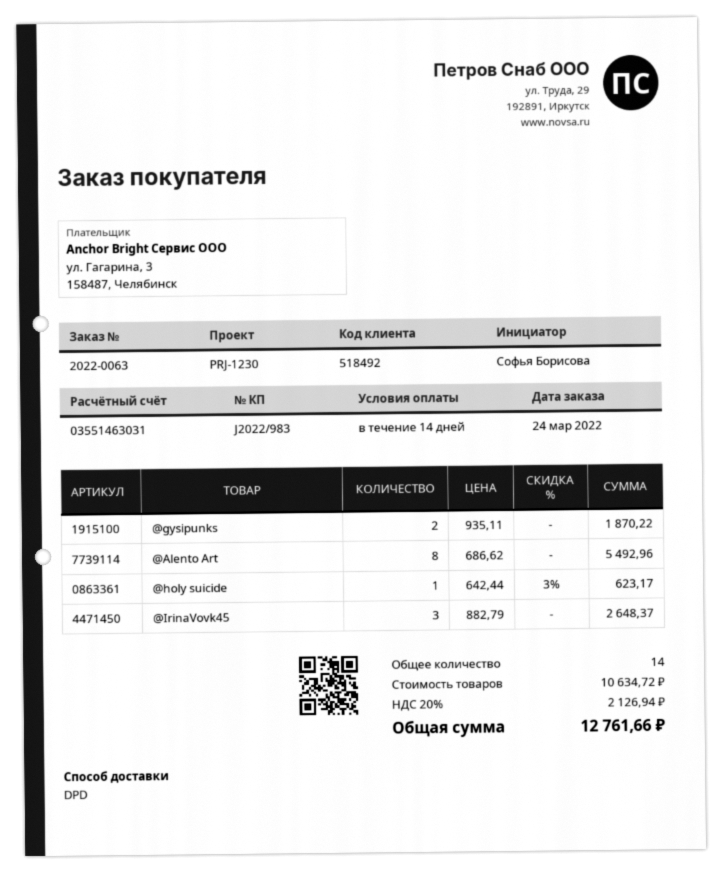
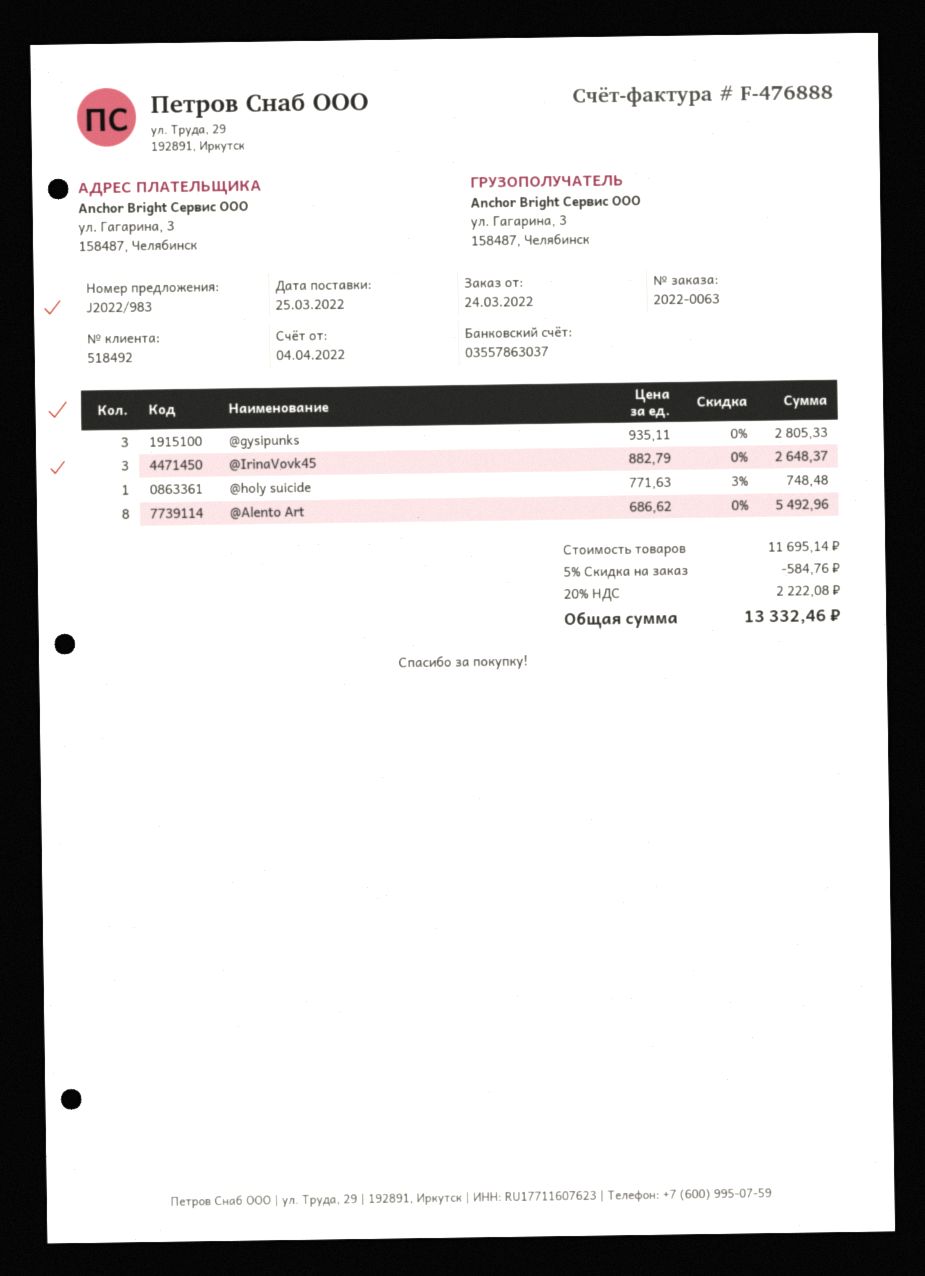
bank account: 03551463031 -> 03557863037
@gysipunks: 2 x 935.11 = 1870.22 -> 3 x 935.11 = 2805.33
@holy suicide: 1 x 642.44 - 3% = 623.17 -> 1 x 771.63 - 3% = 748.48
subtotal: 10634.72 -> 11695.14
discount: none -> 5% = 584.76
tax: 20% = 2126.94 -> 20% = 2222.08
total: 12761.66 -> 13332.46

